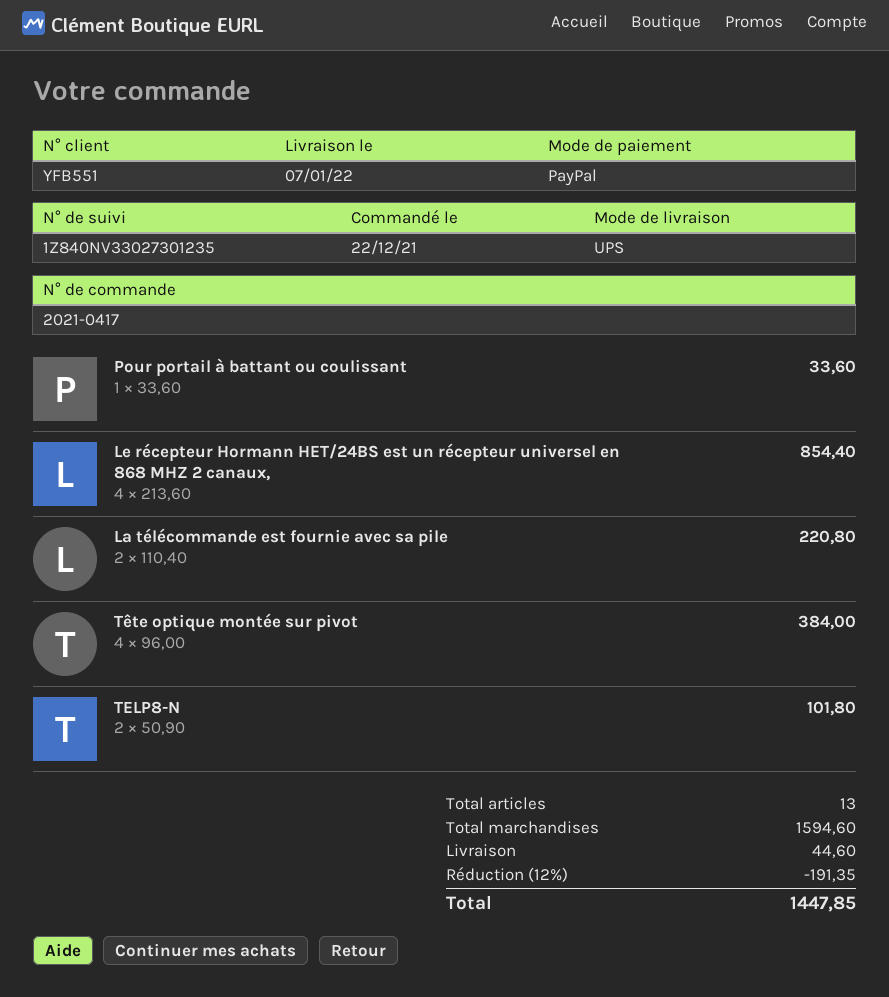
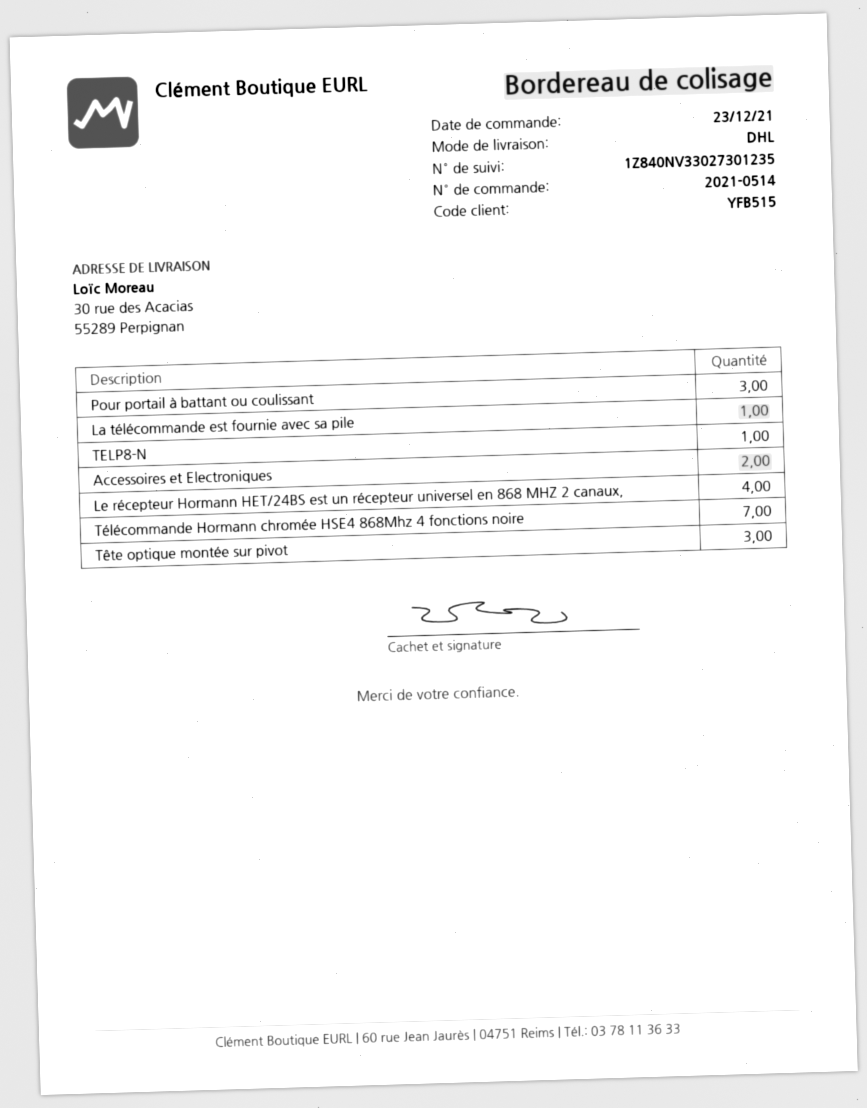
order number: 2021-0417 -> 2021-0514
order date: 2021-12-22 -> 2021-12-23
customer number: YFB551 -> YFB515
shipping method: UPS -> DHL
Pour portail à battant ou coulissant: 1 -> 3
La télécommande est fournie avec sa pile: 2 -> 1
Tête optique montée sur pivot: 4 -> 3
TELP8-N: 2 -> 1
Accessoires et Electroniques: none -> 2
Télécommande Hormann chromée HSE4 868Mhz 4 fonctions noire: none -> 7

